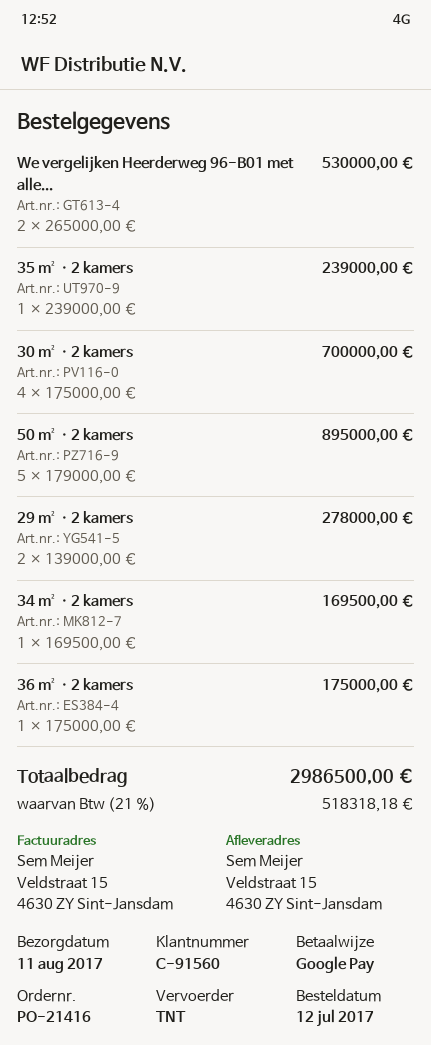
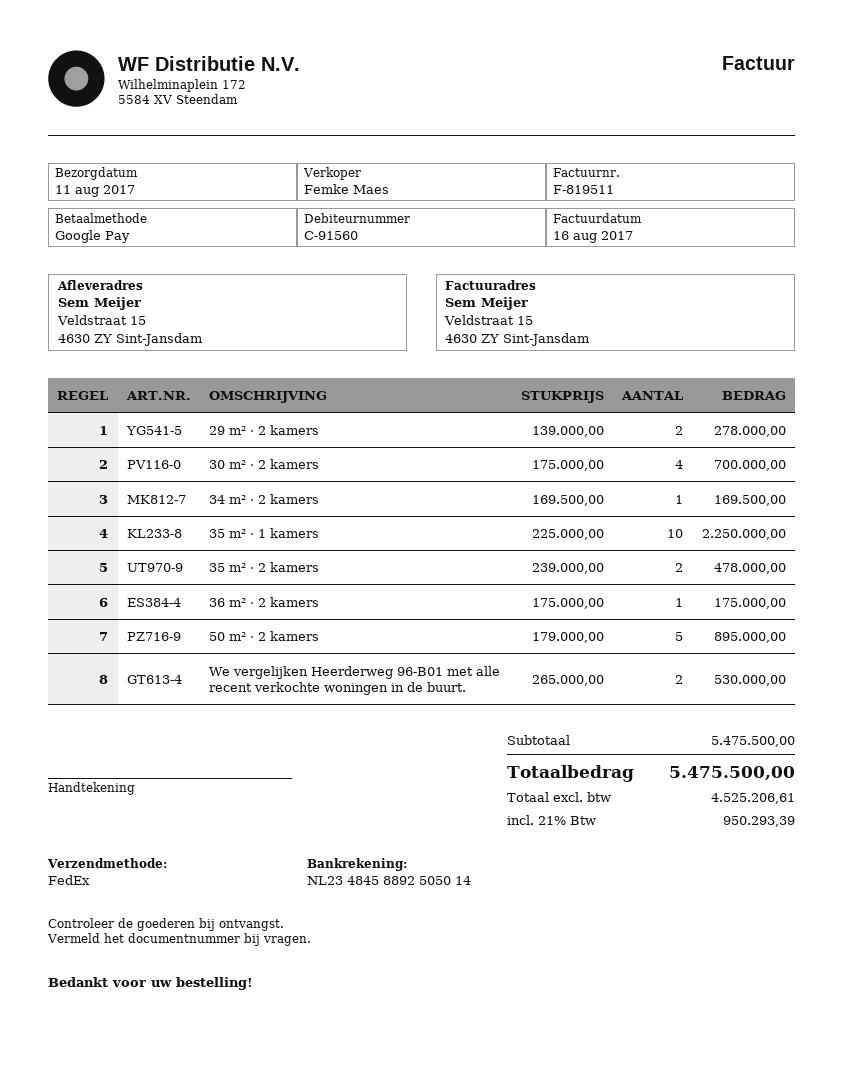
shipping method: TNT -> FedEx
35 m² · 2 kamers: 1 x 239000.00 = 239000.00 -> 2 x 239000.00 = 478000.00
35 m² · 1 kamers: none -> 10 x 225000.00 = 2250000.00
tax: 21% = 518318.18 -> 21% = 950293.39
total: 2986500.00 -> 5475500.00

